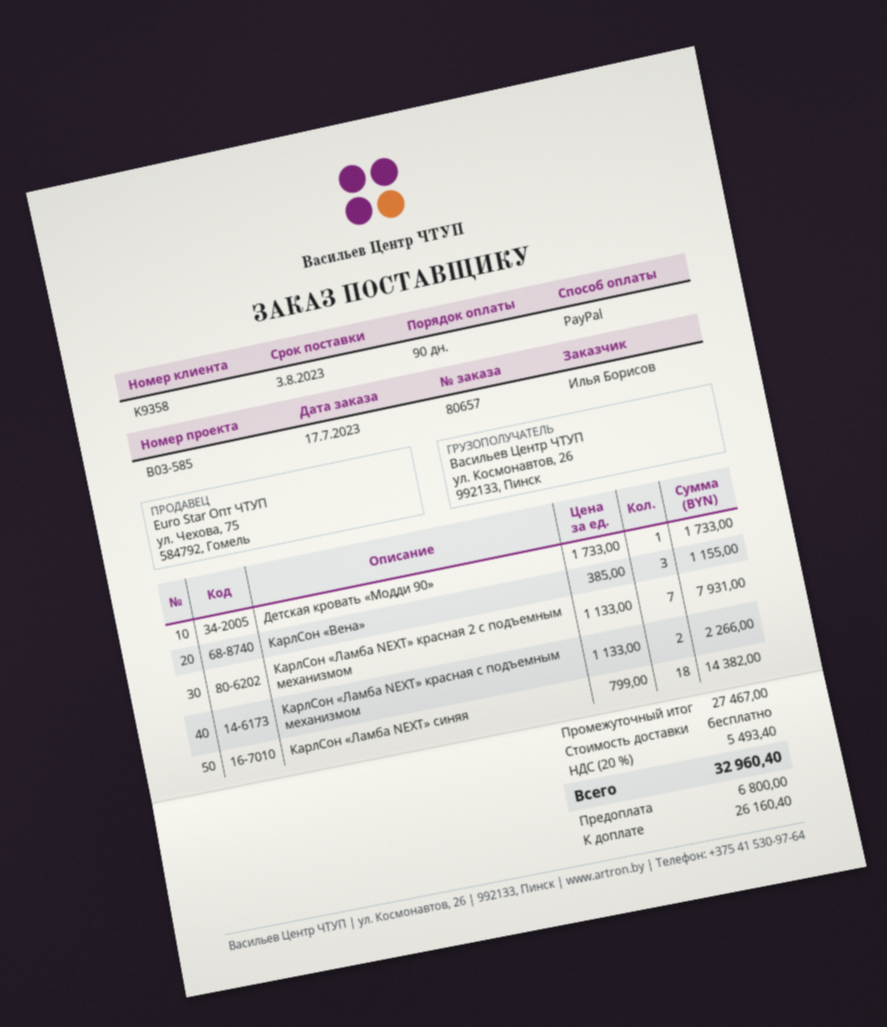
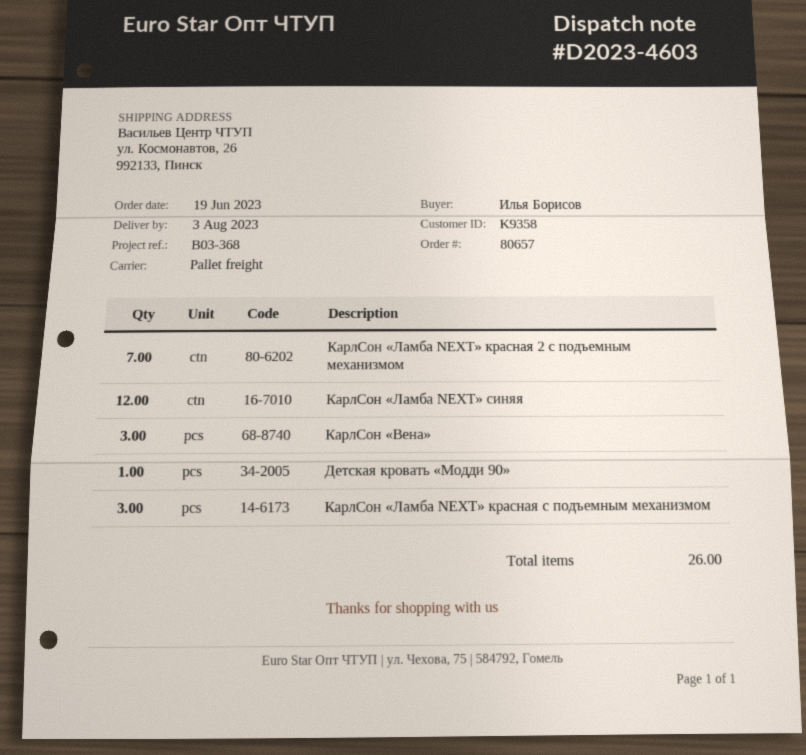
order date: 2023-07-17 -> 2023-06-19
reference: B03-585 -> B03-368
КарлСон «Ламба NEXT» красная с подъемным механизмом: 2 -> 3
КарлСон «Ламба NEXT» синяя: 18 -> 12

